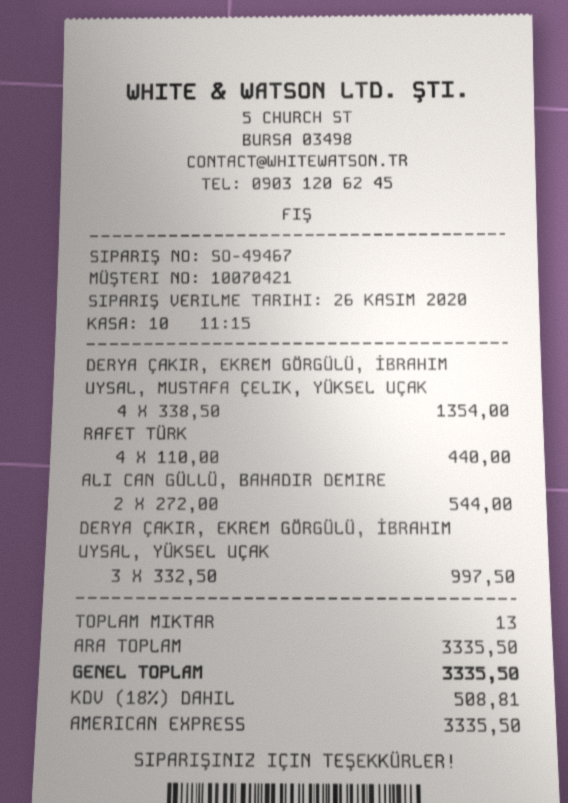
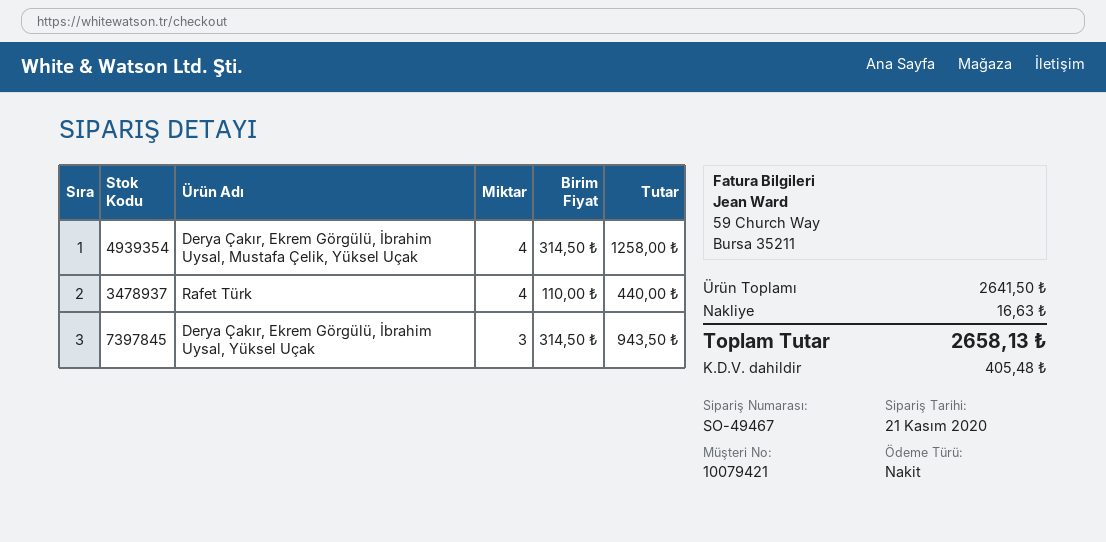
order date: 2020-11-26 -> 2020-11-21
customer number: 10070421 -> 10079421
payment method: American Express -> cash
DERYA ÇAKIR, EKREM GÖRGÜLÜ, İBRAHIM UYSAL, MUSTAFA ÇELIK, YÜKSEL UÇAK: 4 x 338.50 = 1354.00 -> 4 x 314.50 = 1258.00
ALI CAN GÜLLÜ, BAHADIR DEMIRE: 2 x 272.00 = 544.00 -> none
DERYA ÇAKIR, EKREM GÖRGÜLÜ, İBRAHIM UYSAL, YÜKSEL UÇAK: 3 x 332.50 = 997.50 -> 3 x 314.50 = 943.50
subtotal: 3335.50 -> 2641.50
shipping: none -> 16.63
tax: 508.81 -> 405.48
total: 3335.50 -> 2658.13

